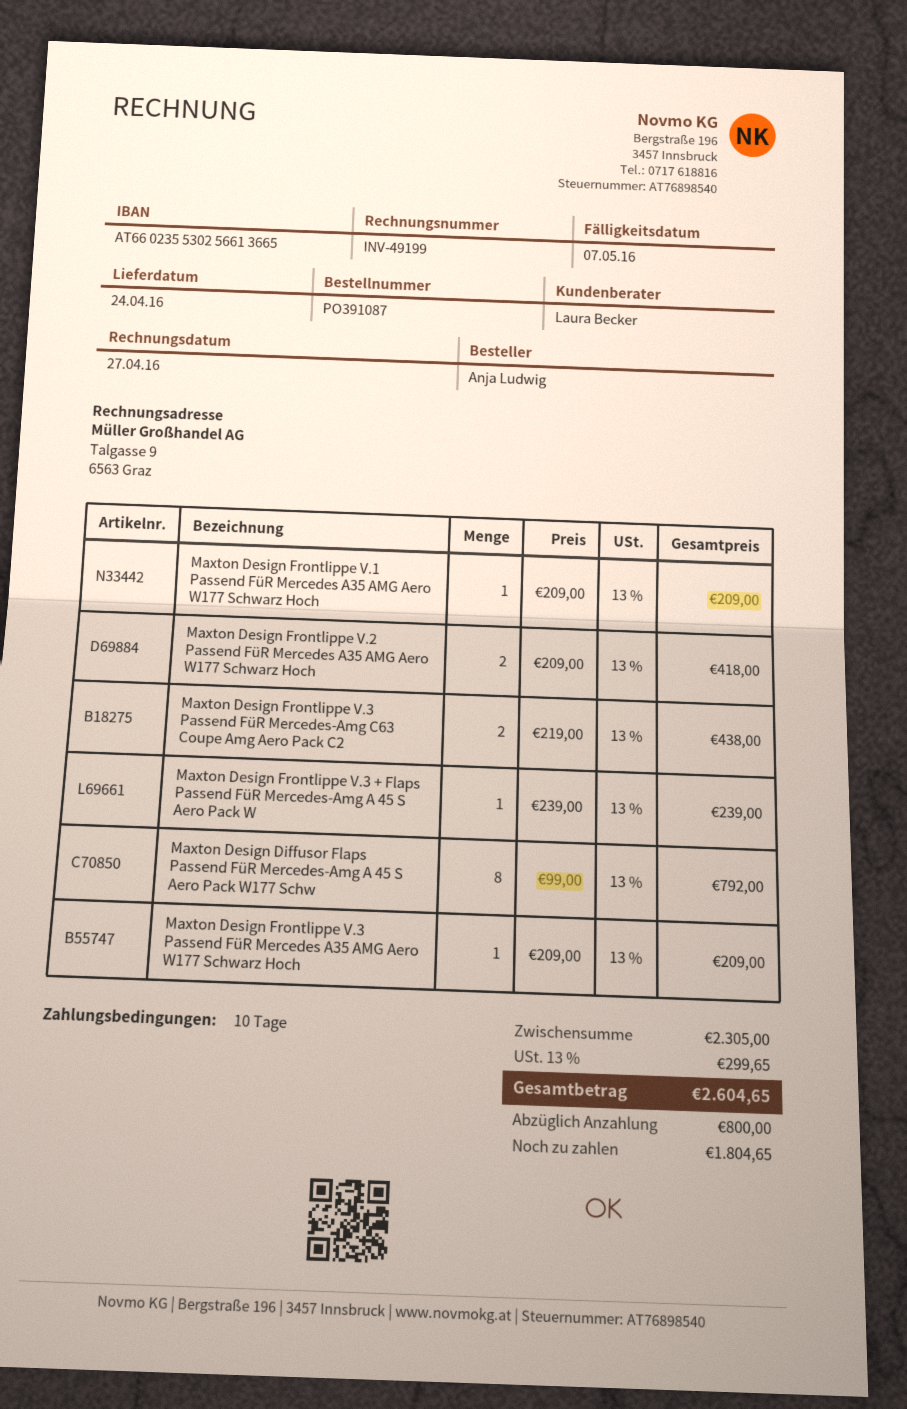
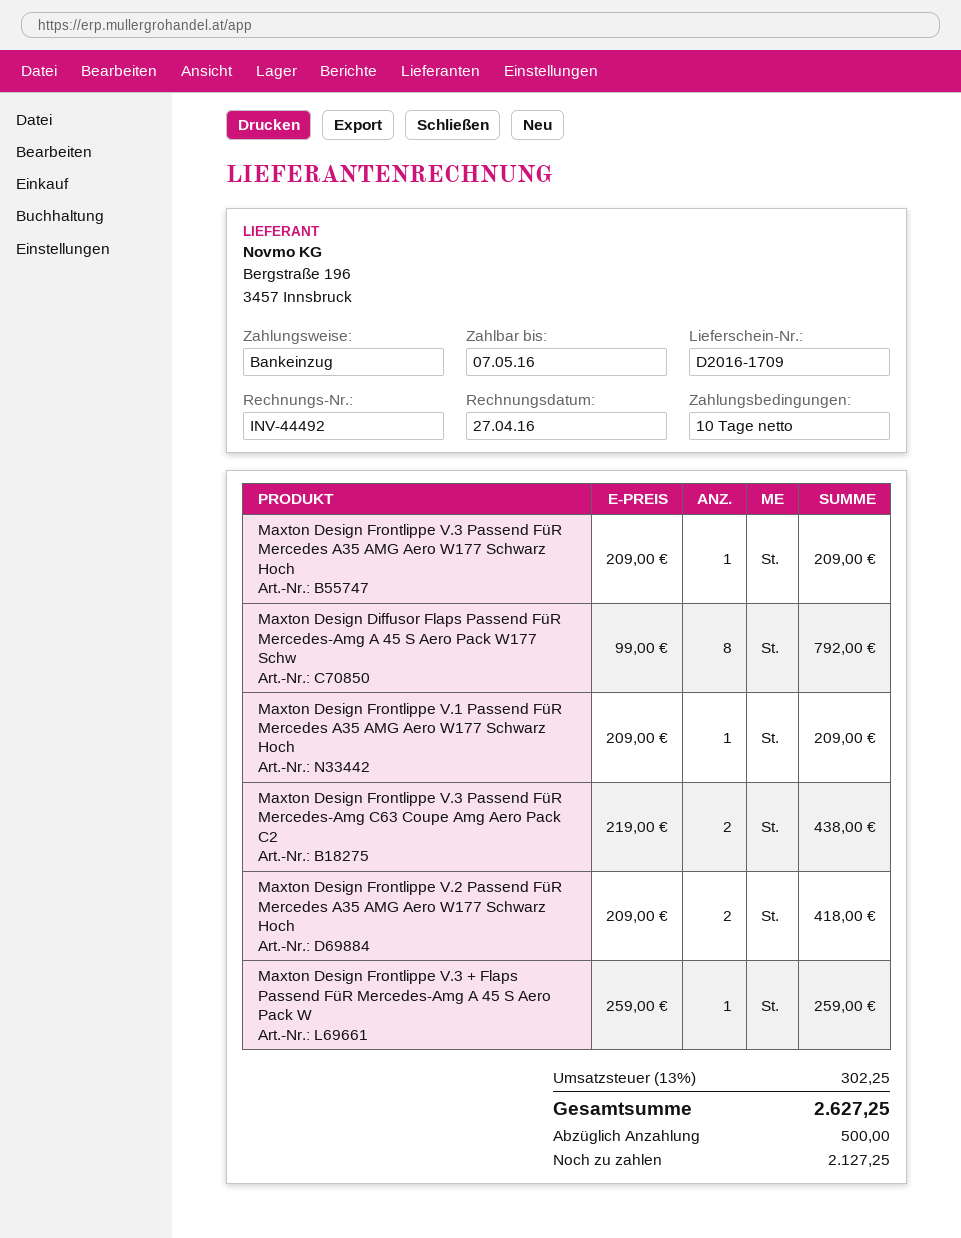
invoice number: INV-49199 -> INV-44492
Maxton Design Frontlippe V.3 + Flaps Passend FüR Mercedes-Amg A 45 S Aero Pack W: 1 x 239.00 = 239.00 -> 1 x 259.00 = 259.00
tax: 13% = 299.65 -> 13% = 302.25
total: 2604.65 -> 2627.25
deposit: 800.00 -> 500.00
balance: 1804.65 -> 2127.25

